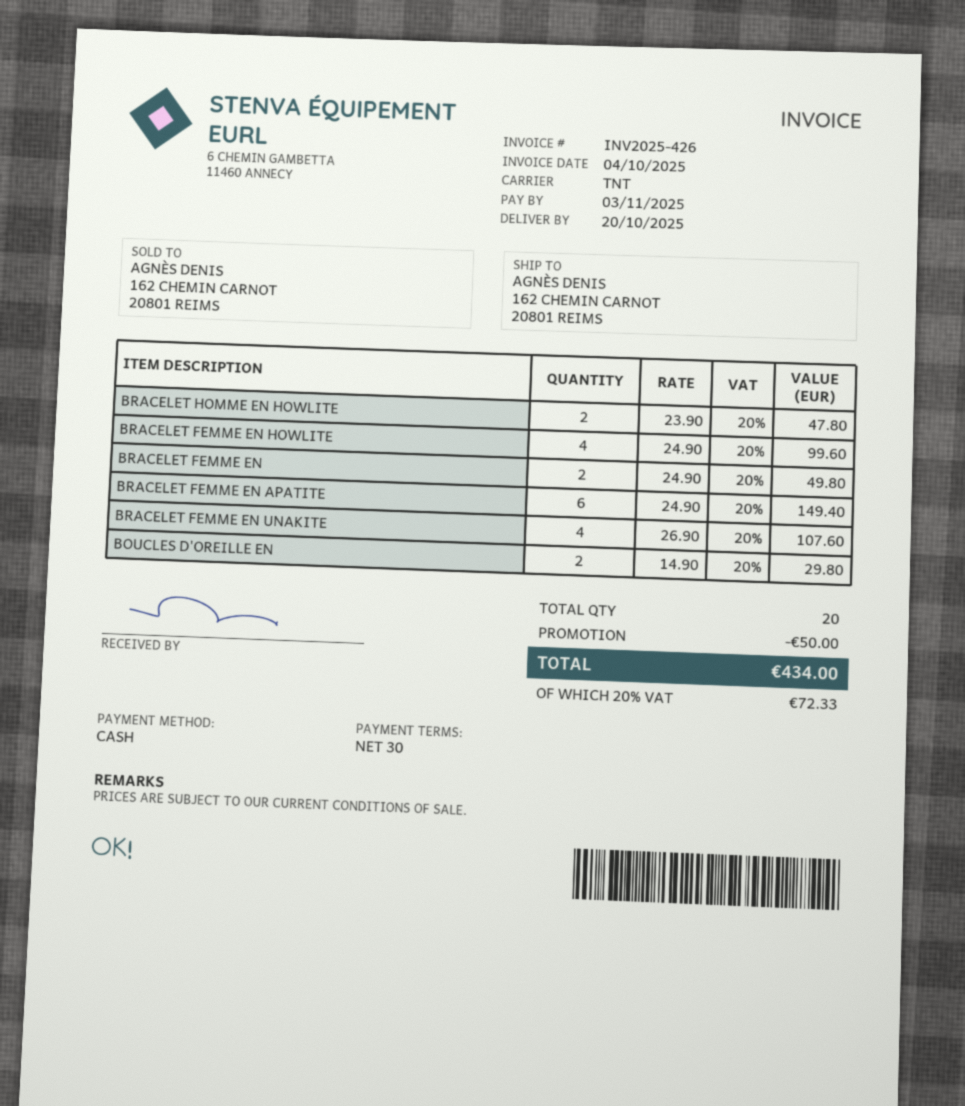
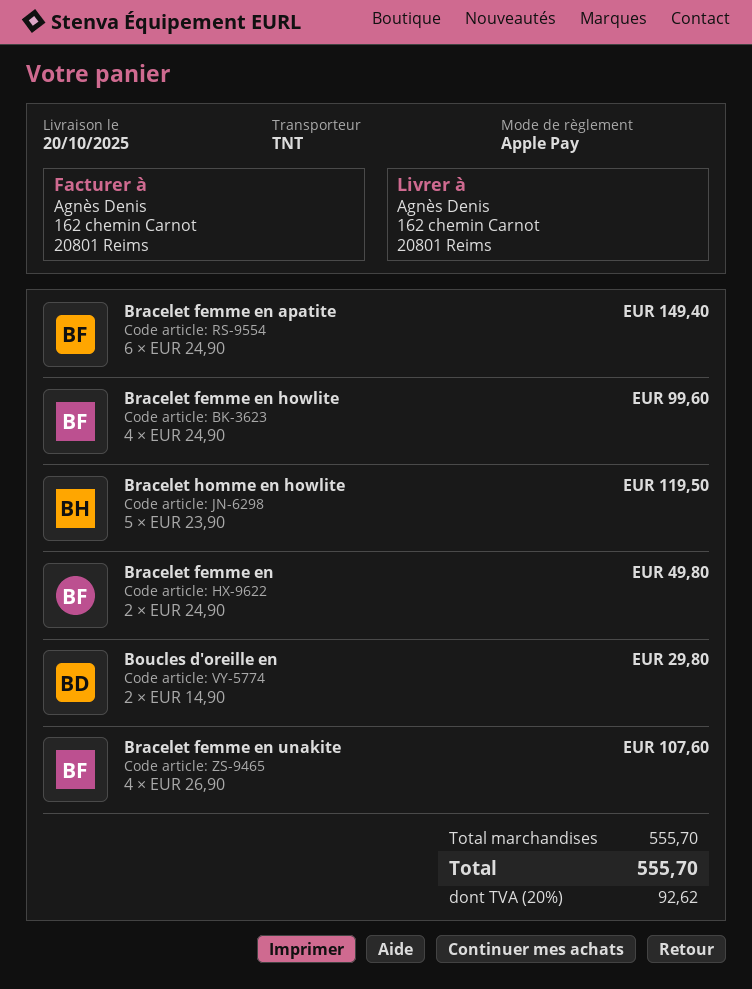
payment method: cash -> Apple Pay
BRACELET HOMME EN HOWLITE: 2 x 23.90 = 47.80 -> 5 x 23.90 = 119.50
discount: 50.00 -> none
tax: 20% = 72.33 -> 20% = 92.62
total: 434.00 -> 555.70

